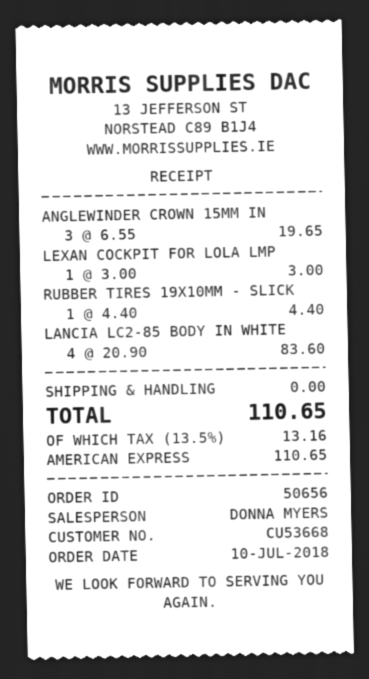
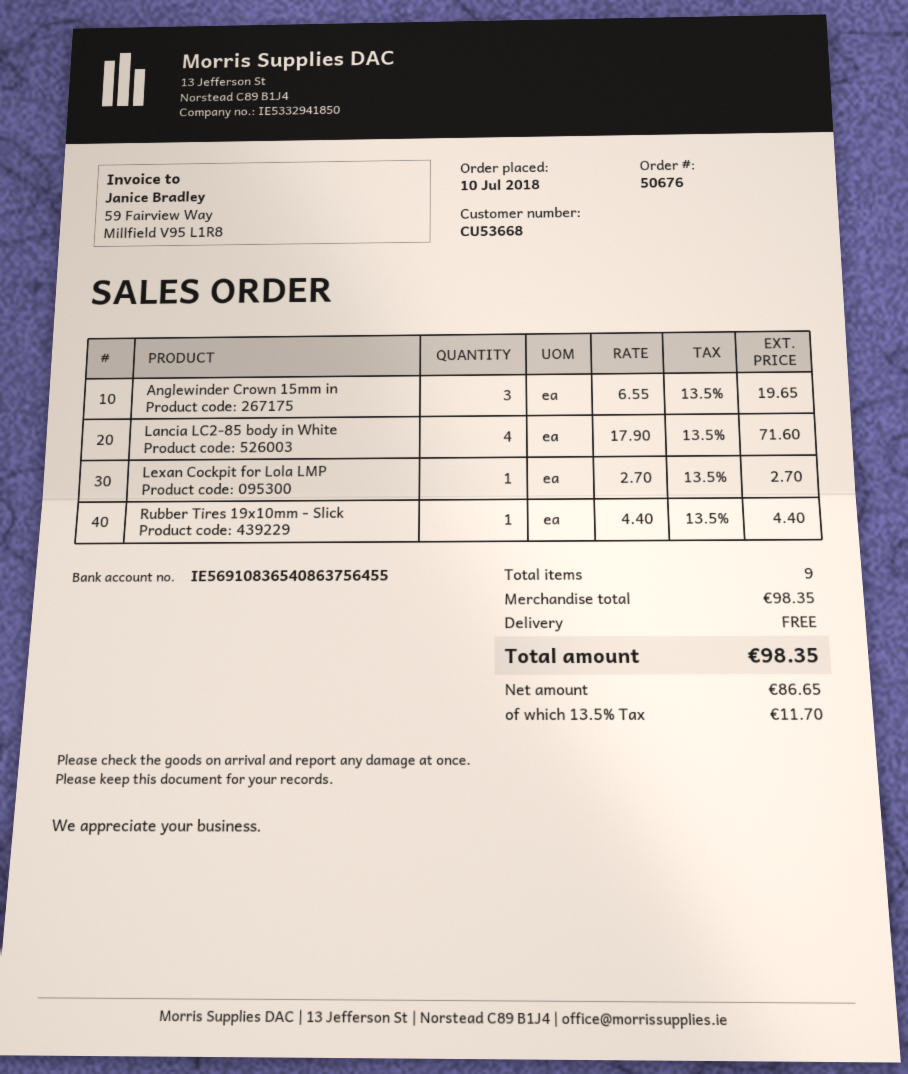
order number: 50656 -> 50676
LEXAN COCKPIT FOR LOLA LMP: 1 x 3.00 = 3.00 -> 1 x 2.70 = 2.70
LANCIA LC2-85 BODY IN WHITE: 4 x 20.90 = 83.60 -> 4 x 17.90 = 71.60
tax: 13.5% = 13.16 -> 13.5% = 11.70
total: 110.65 -> 98.35

